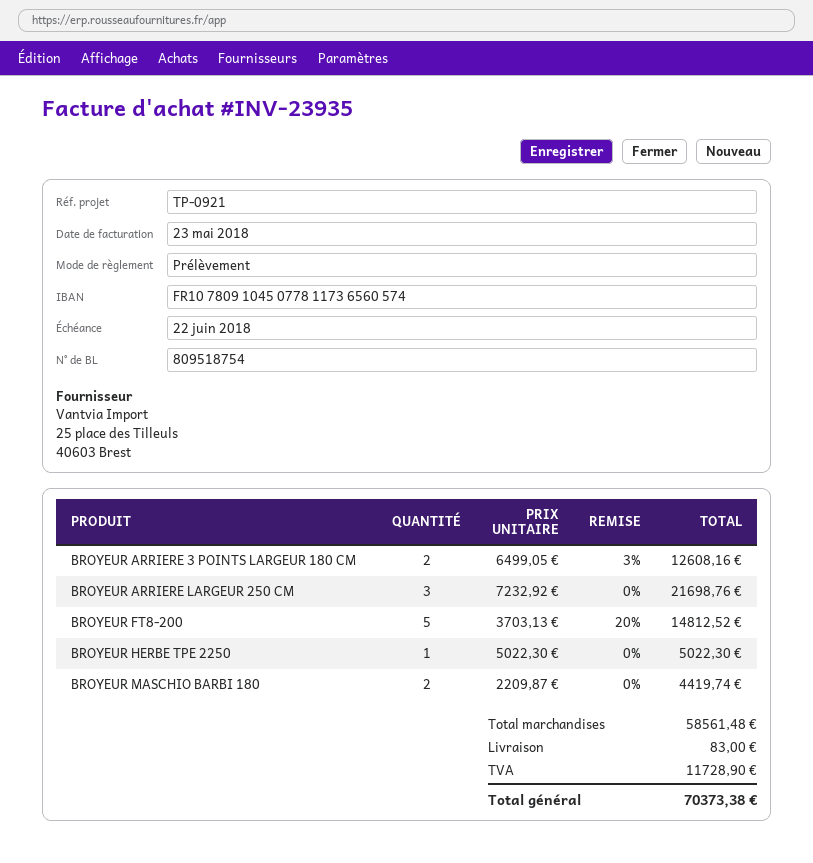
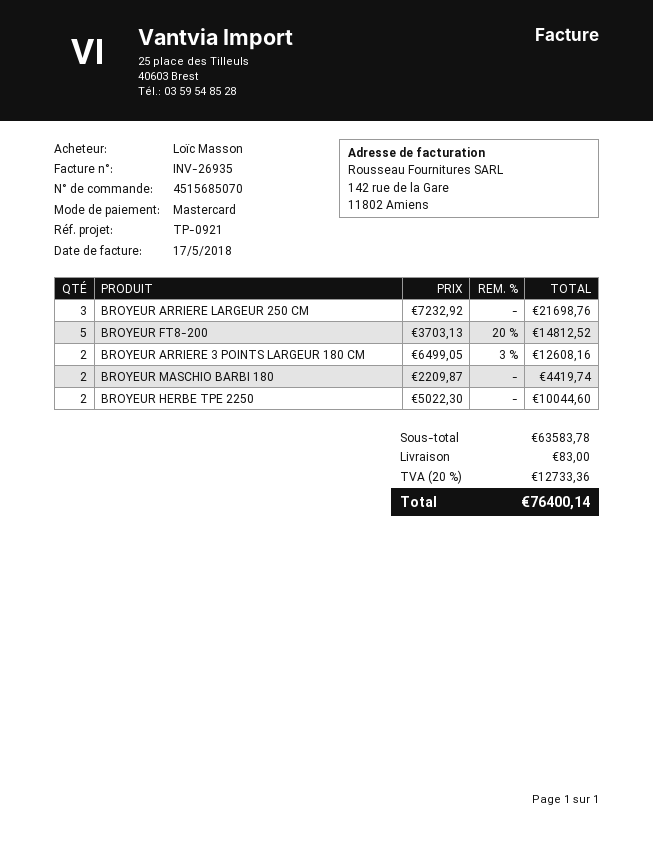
invoice number: INV-23935 -> INV-26935
invoice date: 2018-05-23 -> 2018-05-17
payment method: direct debit -> Mastercard
BROYEUR HERBE TPE 2250: 1 x 5022.30 = 5022.30 -> 2 x 5022.30 = 10044.60
subtotal: 58561.48 -> 63583.78
tax: 11728.90 -> 12733.36
total: 70373.38 -> 76400.14

